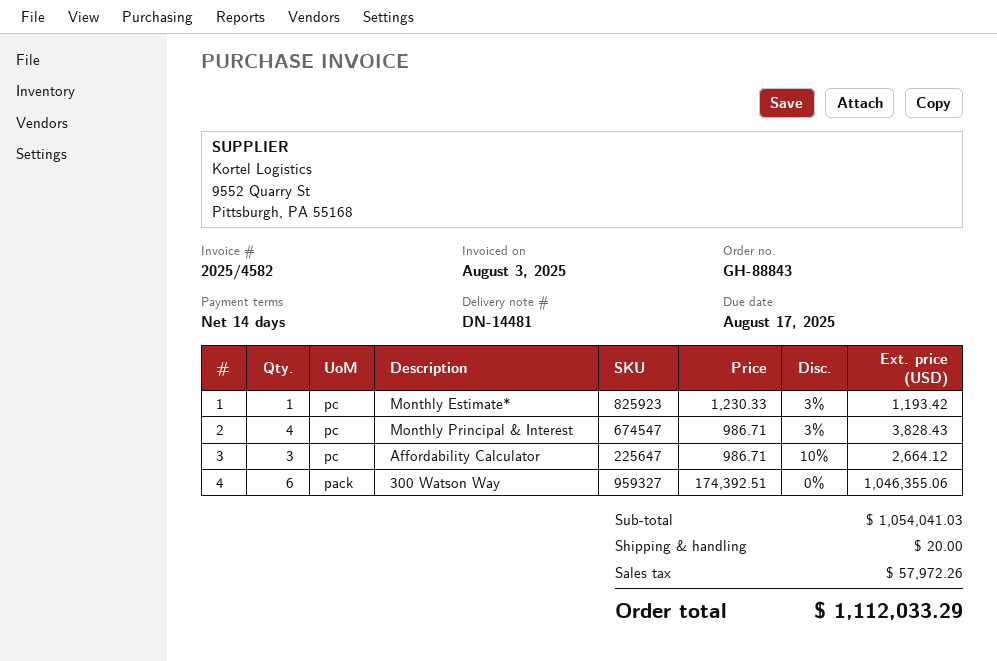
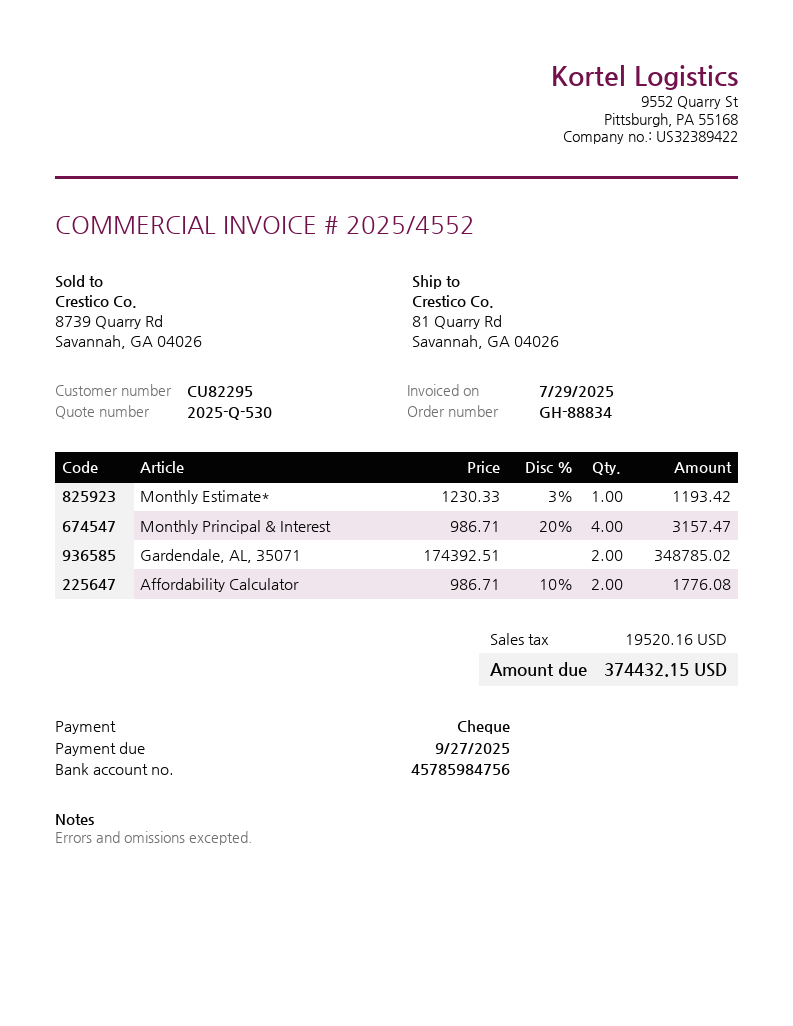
order number: GH-88843 -> GH-88834
invoice number: 2025/4582 -> 2025/4552
invoice date: 2025-08-03 -> 2025-07-29
due date: 2025-08-17 -> 2025-09-27
Monthly Principal & Interest: 4 x 986.71 - 3% = 3828.43 -> 4 x 986.71 - 20% = 3157.47
Affordability Calculator: 3 x 986.71 - 10% = 2664.12 -> 2 x 986.71 - 10% = 1776.08
300 Watson Way: 6 x 174392.51 = 1046355.06 -> none
Gardendale, AL, 35071: none -> 2 x 174392.51 = 348785.02
shipping: 20.00 -> none
tax: 57972.26 -> 19520.16
total: 1112033.29 -> 374432.15

